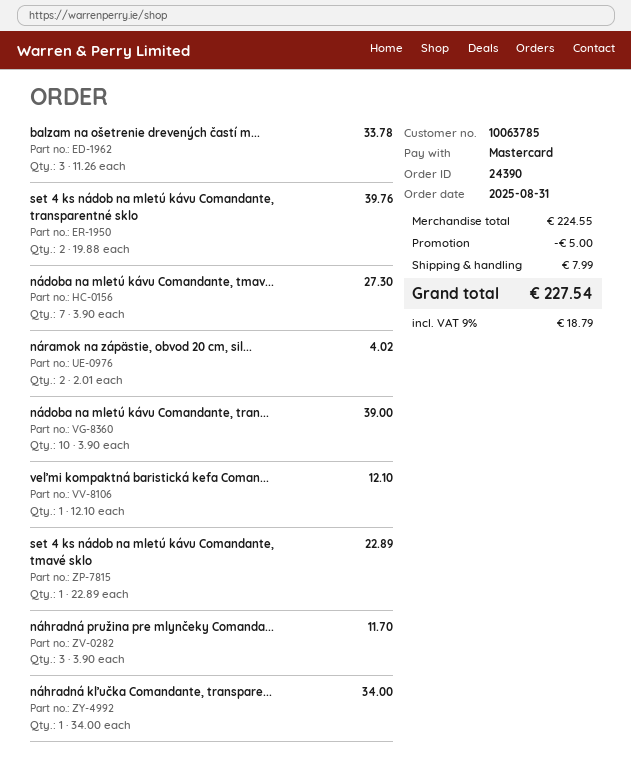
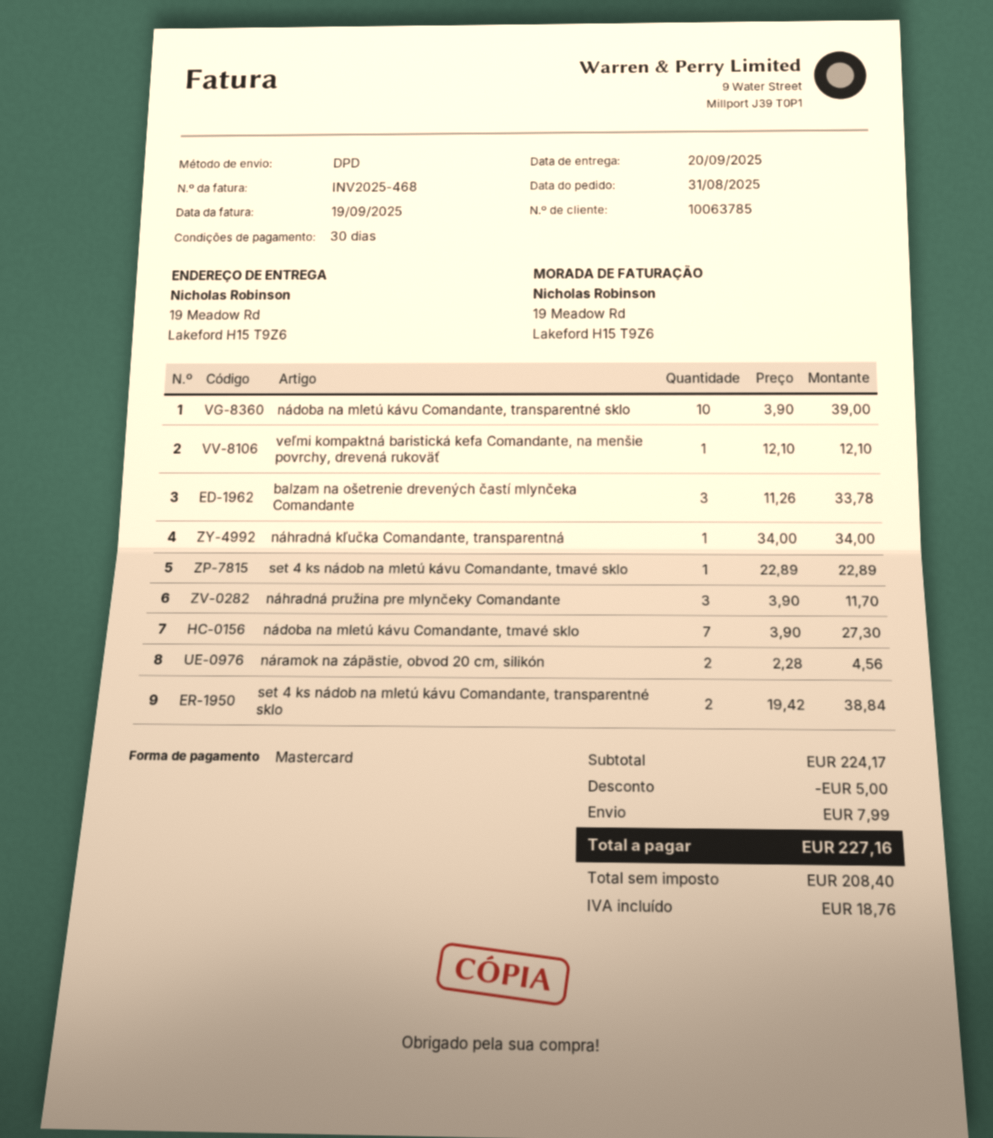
set 4 ks nádob na mletú kávu Comandante, transparentné sklo: 2 x 19.88 = 39.76 -> 2 x 19.42 = 38.84
náramok na zápästie, obvod 20 cm, sil...: 2 x 2.01 = 4.02 -> 2 x 2.28 = 4.56
subtotal: 224.55 -> 224.17
tax: 18.79 -> 18.76
total: 227.54 -> 227.16

